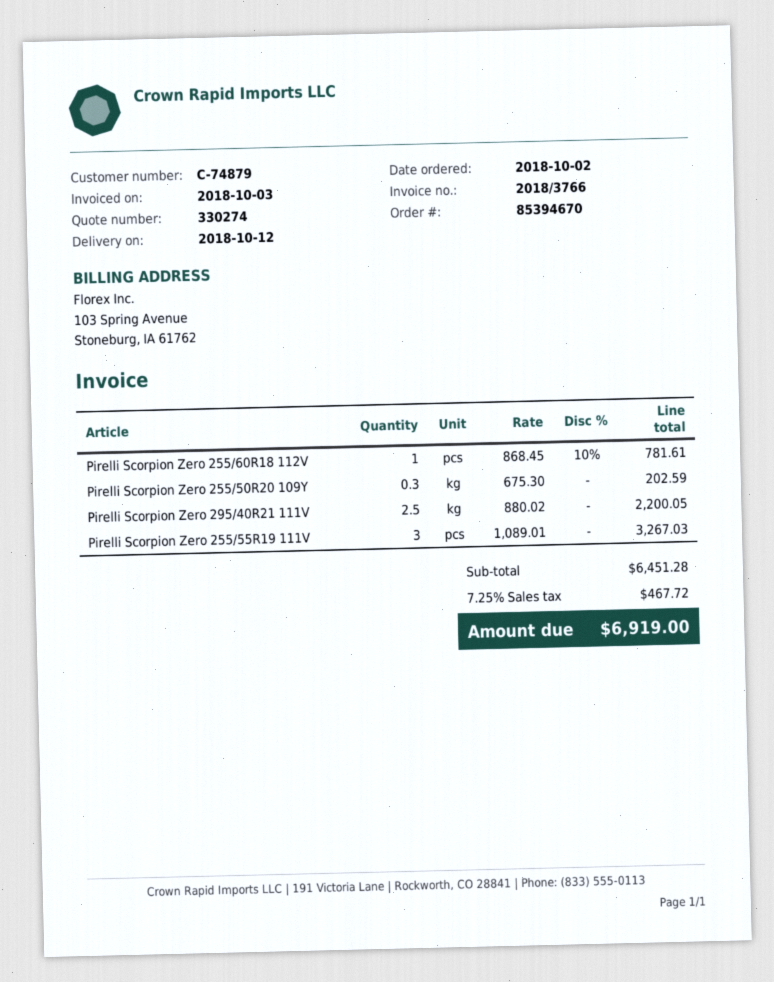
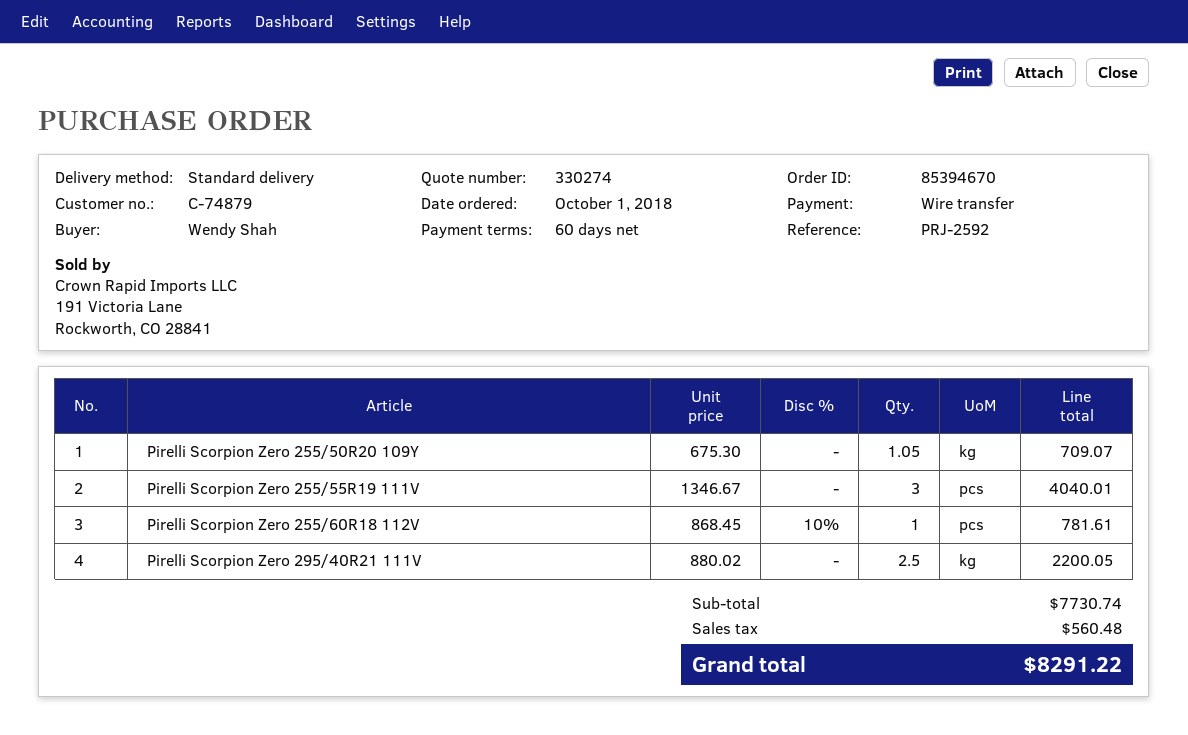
order date: 2018-10-02 -> 2018-10-01
Pirelli Scorpion Zero 255/50R20 109Y: 0.3 x 675.30 = 202.59 -> 1.05 x 675.30 = 709.07
Pirelli Scorpion Zero 255/55R19 111V: 3 x 1089.01 = 3267.03 -> 3 x 1346.67 = 4040.01
subtotal: 6451.28 -> 7730.74
tax: 467.72 -> 560.48
total: 6919.00 -> 8291.22

